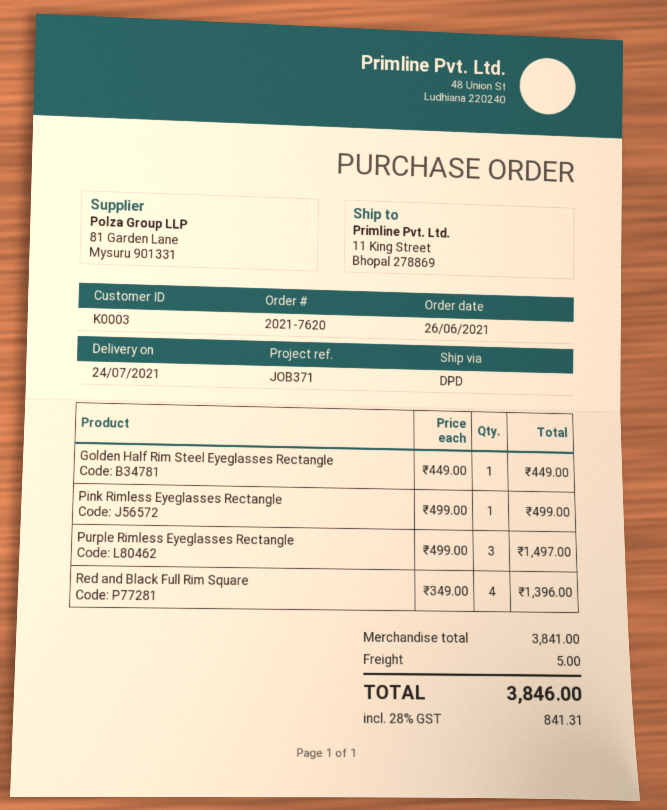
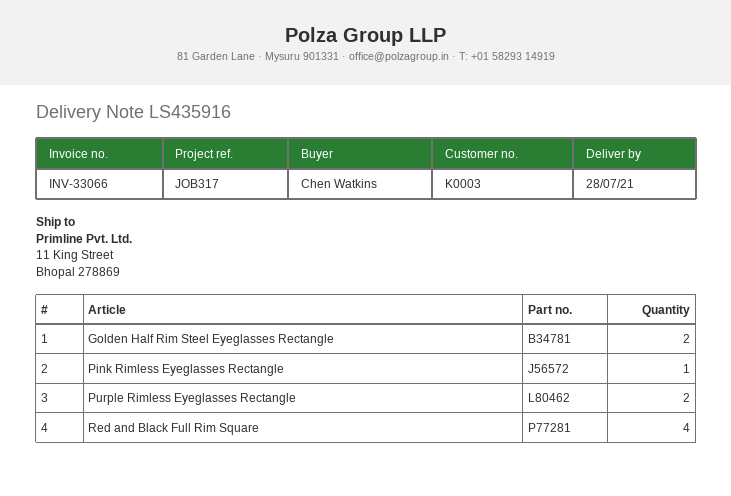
delivery date: 2021-07-24 -> 2021-07-28
reference: JOB371 -> JOB317
Golden Half Rim Steel Eyeglasses Rectangle: 1 -> 2
Purple Rimless Eyeglasses Rectangle: 3 -> 2

